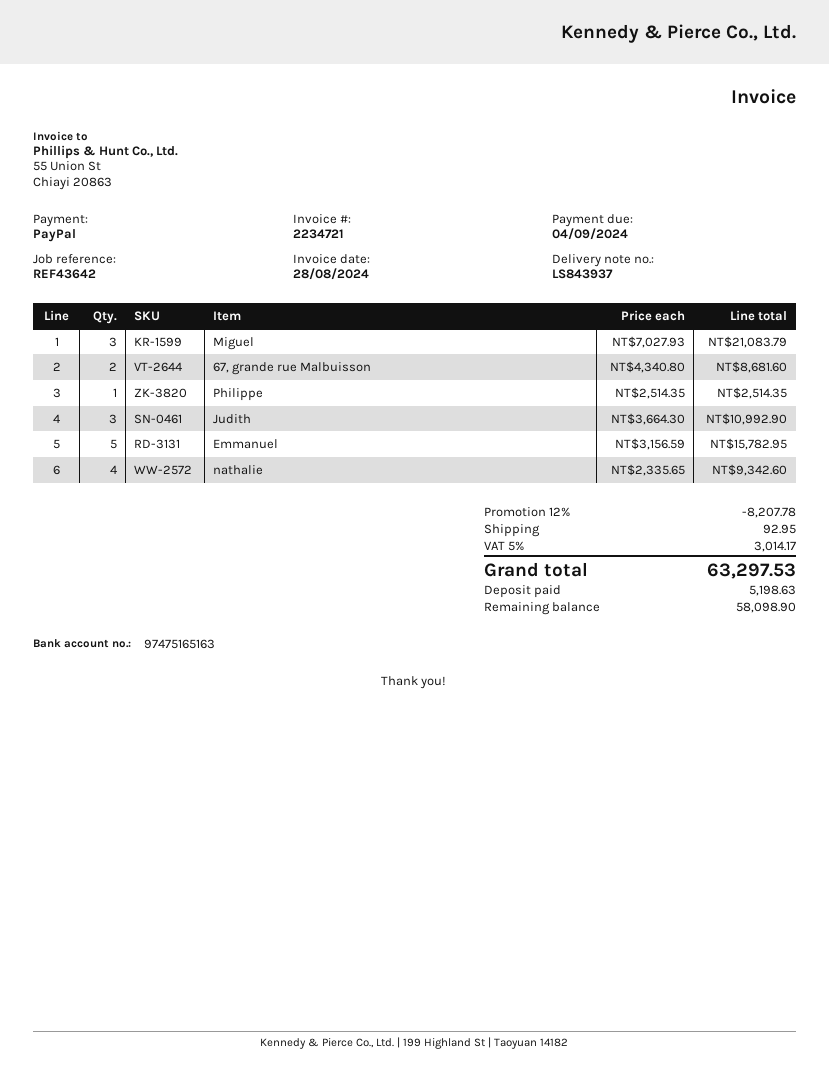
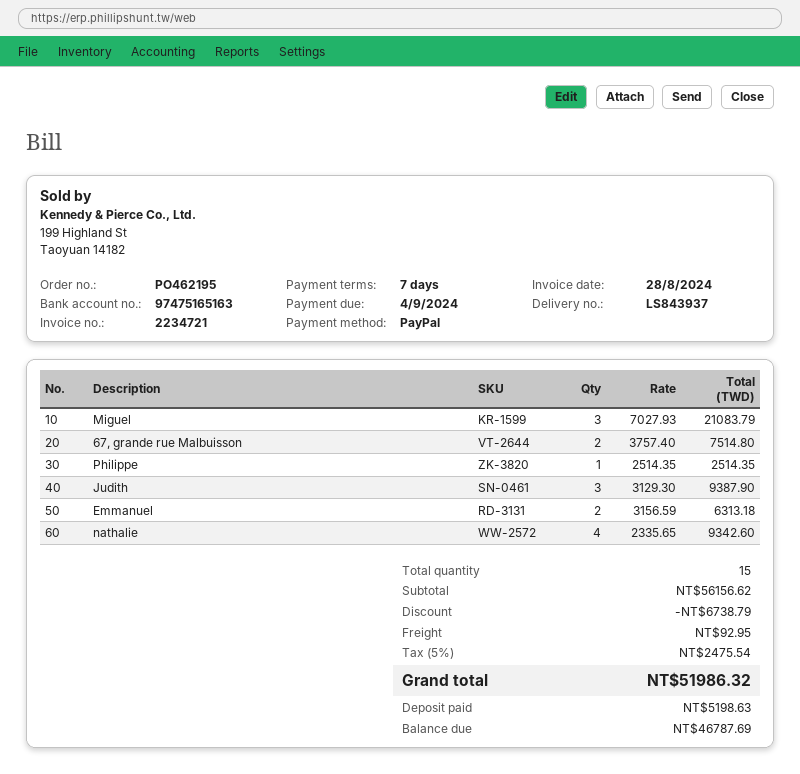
67, grande rue Malbuisson: 2 x 4340.80 = 8681.60 -> 2 x 3757.40 = 7514.80
Judith: 3 x 3664.30 = 10992.90 -> 3 x 3129.30 = 9387.90
Emmanuel: 5 x 3156.59 = 15782.95 -> 2 x 3156.59 = 6313.18
discount: 8207.78 -> 6738.79
tax: 5% = 3014.17 -> 5% = 2475.54
total: 63297.53 -> 51986.32
balance: 58098.90 -> 46787.69

